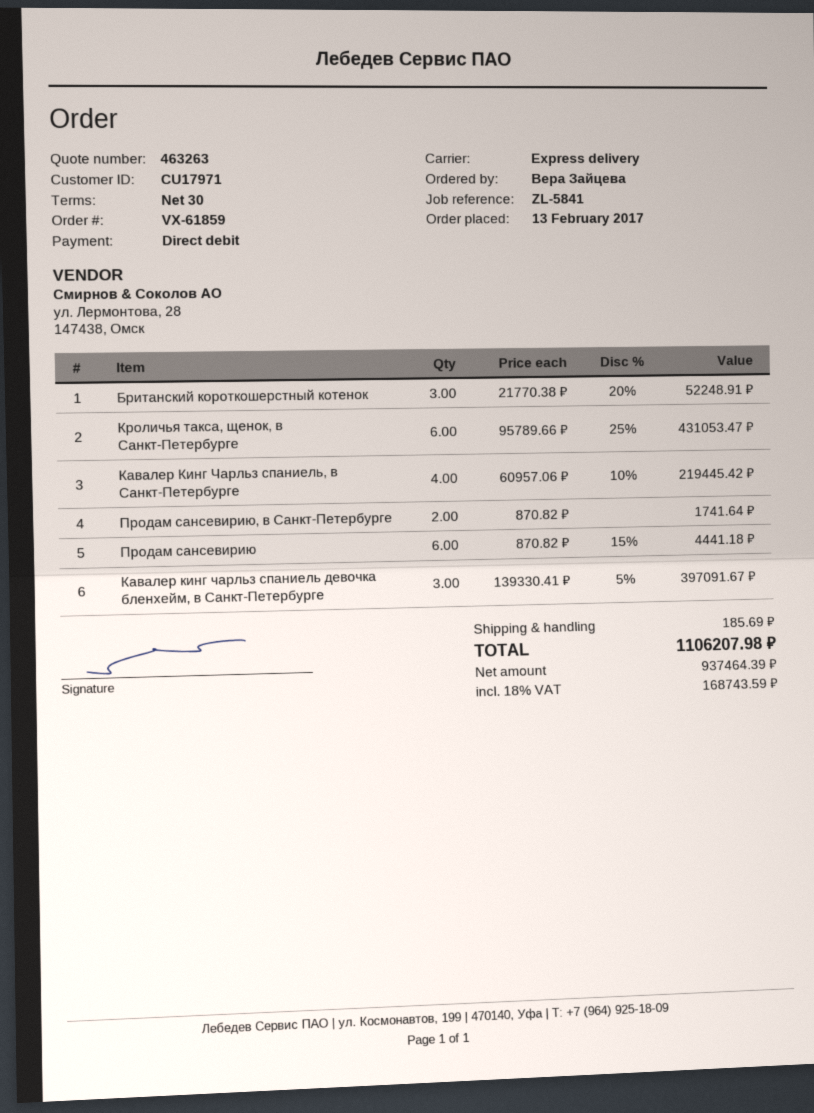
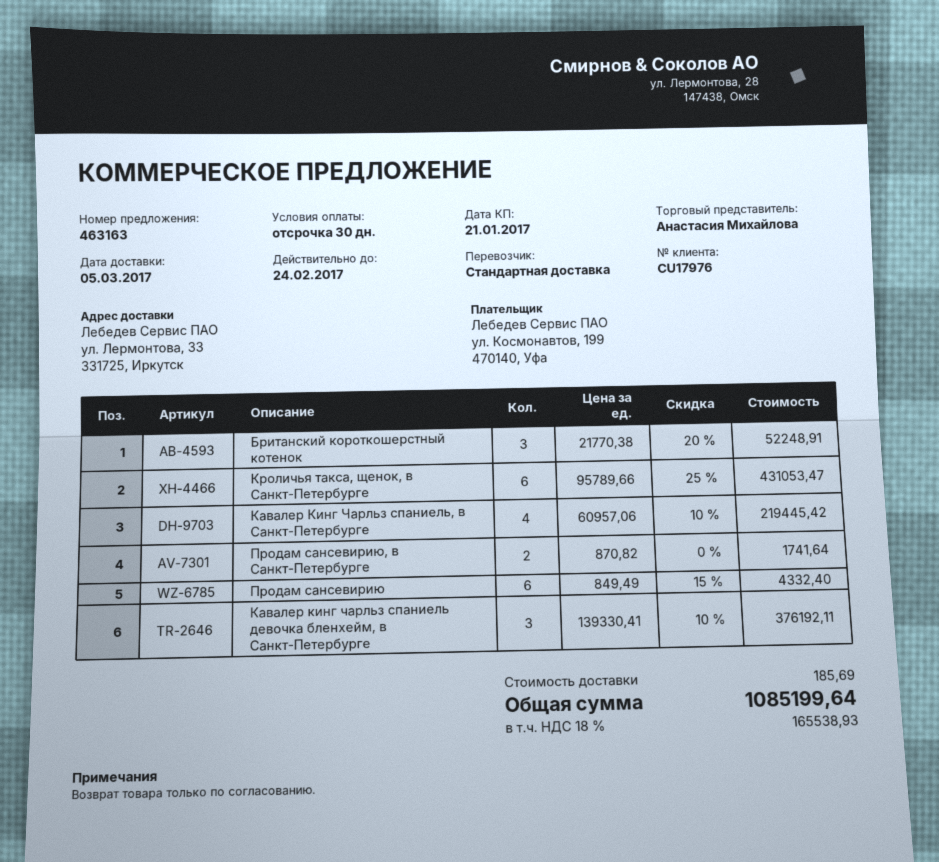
quote number: 463263 -> 463163
customer number: CU17971 -> CU17976
shipping method: express -> standard
Продам сансевирию: 6 x 870.82 - 15% = 4441.18 -> 6 x 849.49 - 15% = 4332.40
Кавалер кинг чарльз спаниель девочка бленхейм, в Санкт-Петербурге: 3 x 139330.41 - 5% = 397091.67 -> 3 x 139330.41 - 10% = 376192.11
tax: 18% = 168743.59 -> 18% = 165538.93
total: 1106207.98 -> 1085199.64

